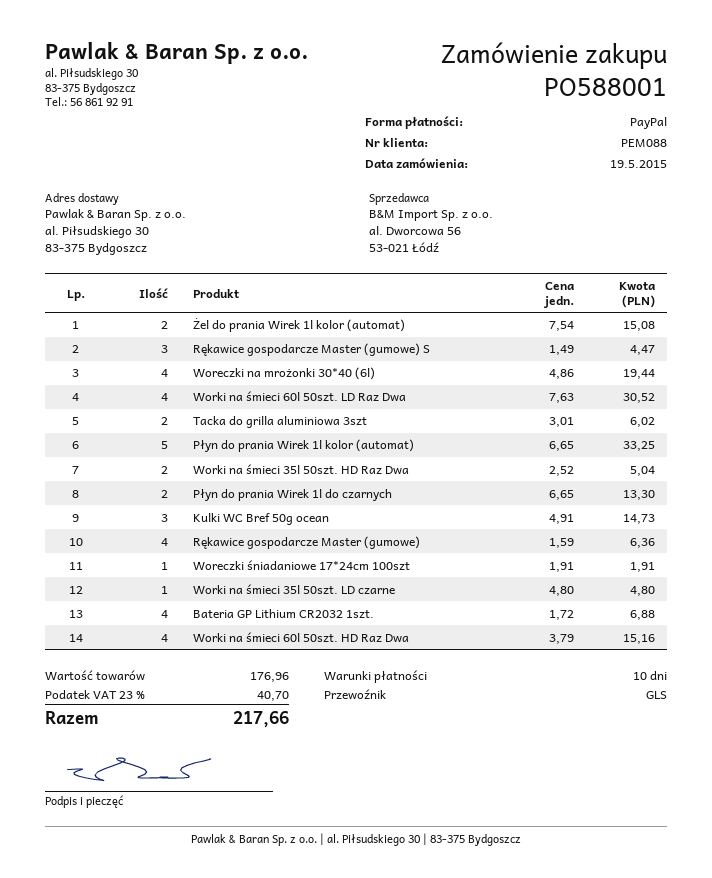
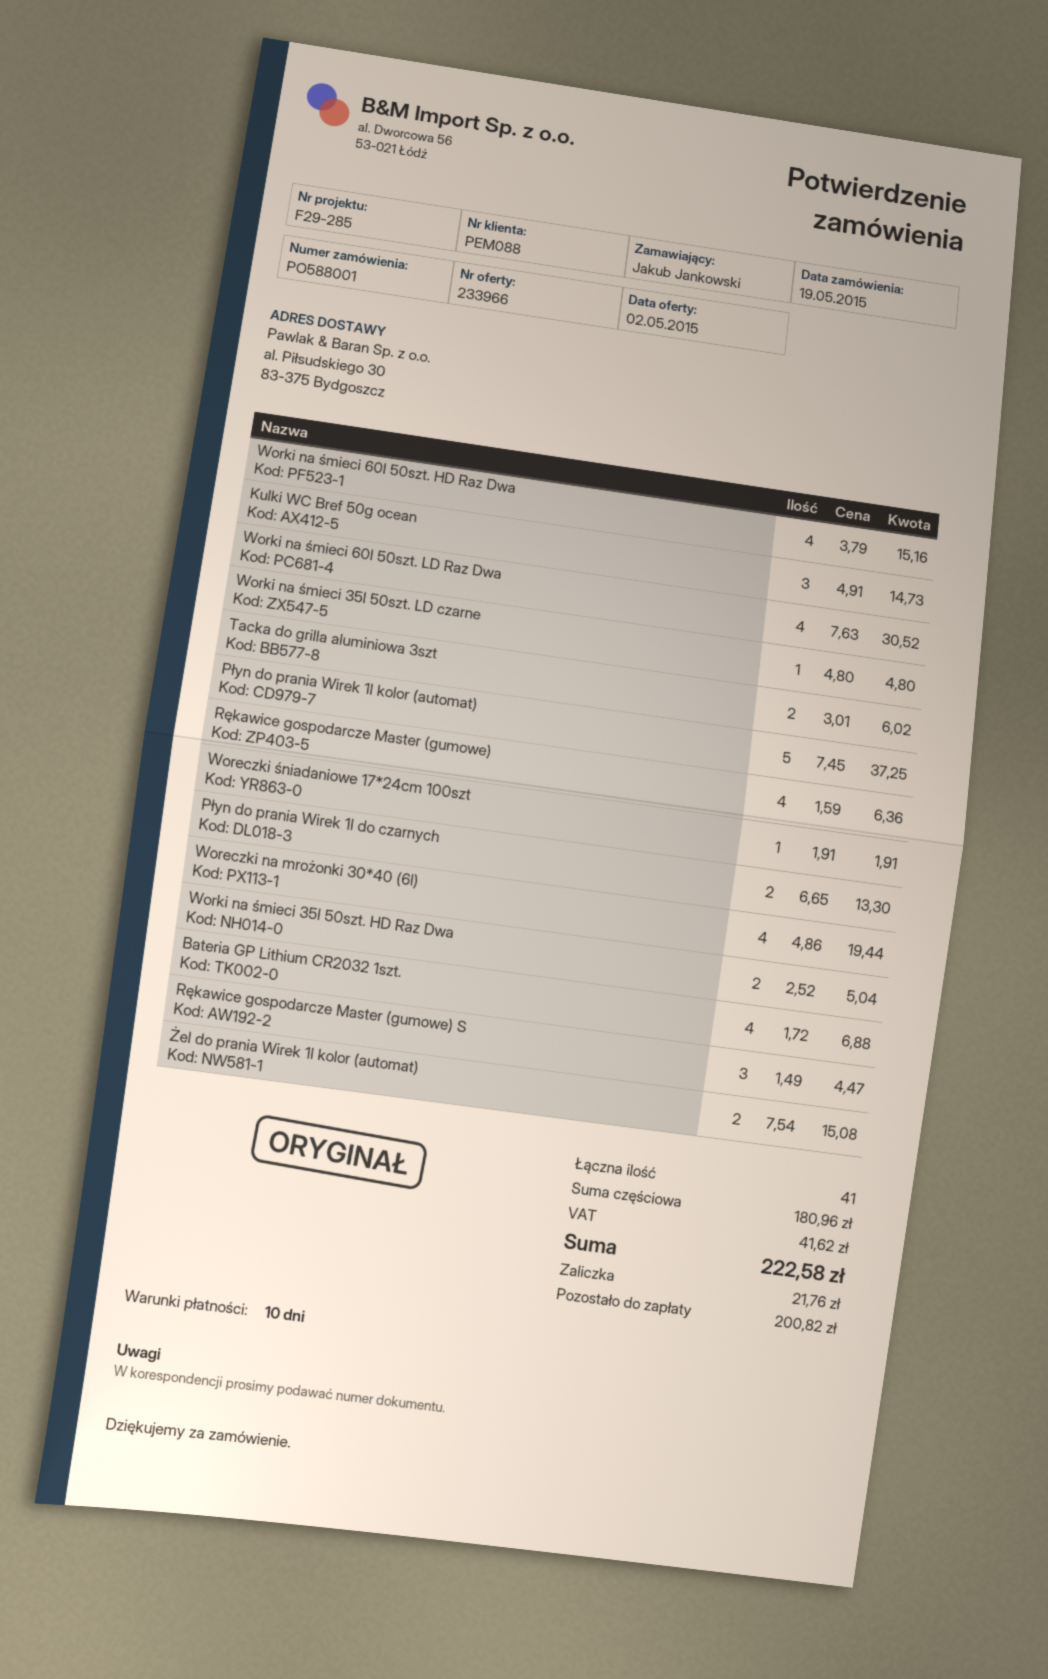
Płyn do prania Wirek 1l kolor (automat): 5 x 6.65 = 33.25 -> 5 x 7.45 = 37.25
subtotal: 176.96 -> 180.96
tax: 40.70 -> 41.62
total: 217.66 -> 222.58

